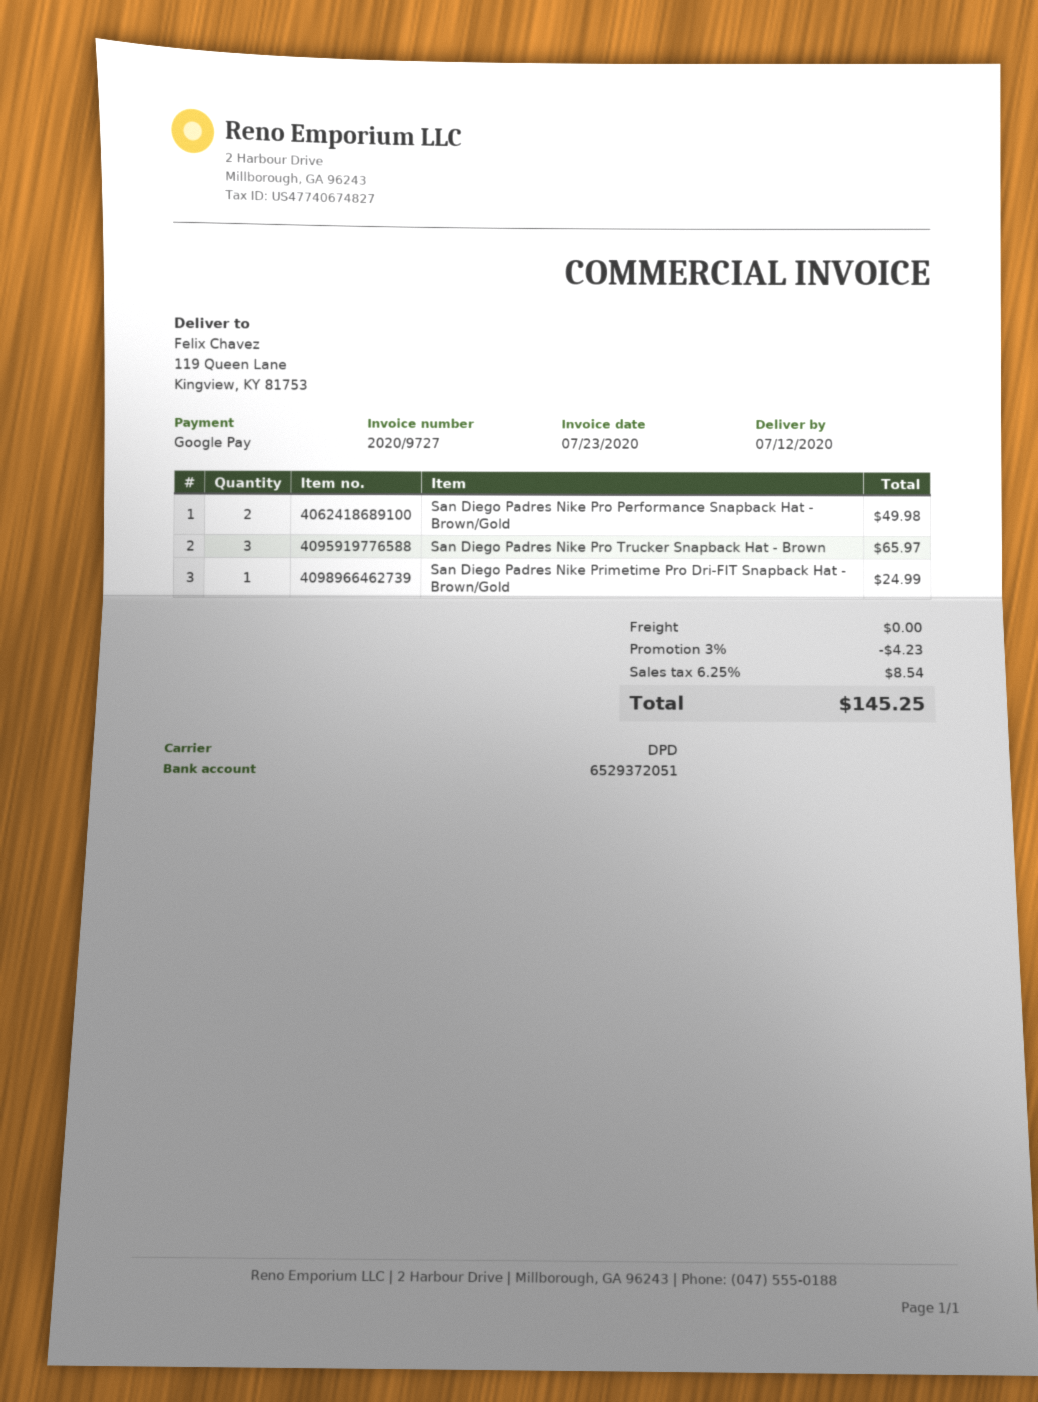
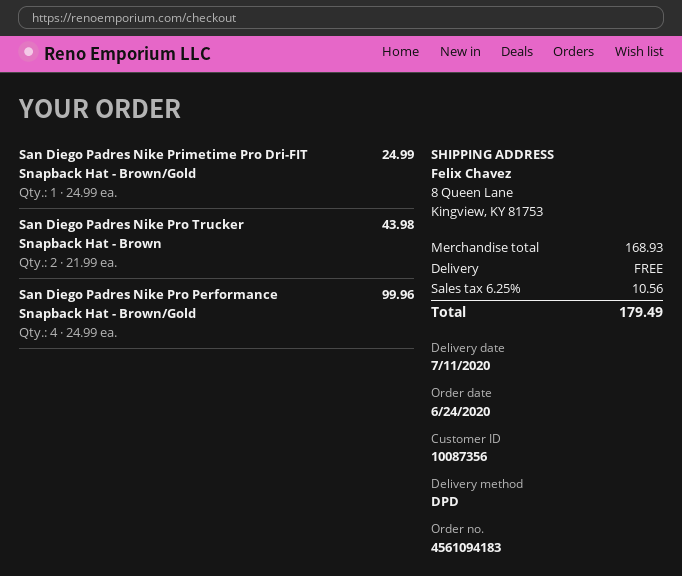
delivery date: 2020-07-12 -> 2020-07-11
ship to: 119 Queen Lane, Kingview, KY 81753 -> 8 Queen Lane, Kingview, KY 81753
San Diego Padres Nike Pro Performance Snapback Hat - Brown/Gold: 2 for 49.98 -> 4 for 99.96
San Diego Padres Nike Pro Trucker Snapback Hat - Brown: 3 for 65.97 -> 2 for 43.98
discount: 3% = 4.23 -> none
tax: 6.25% = 8.54 -> 6.25% = 10.56
total: 145.25 -> 179.49

